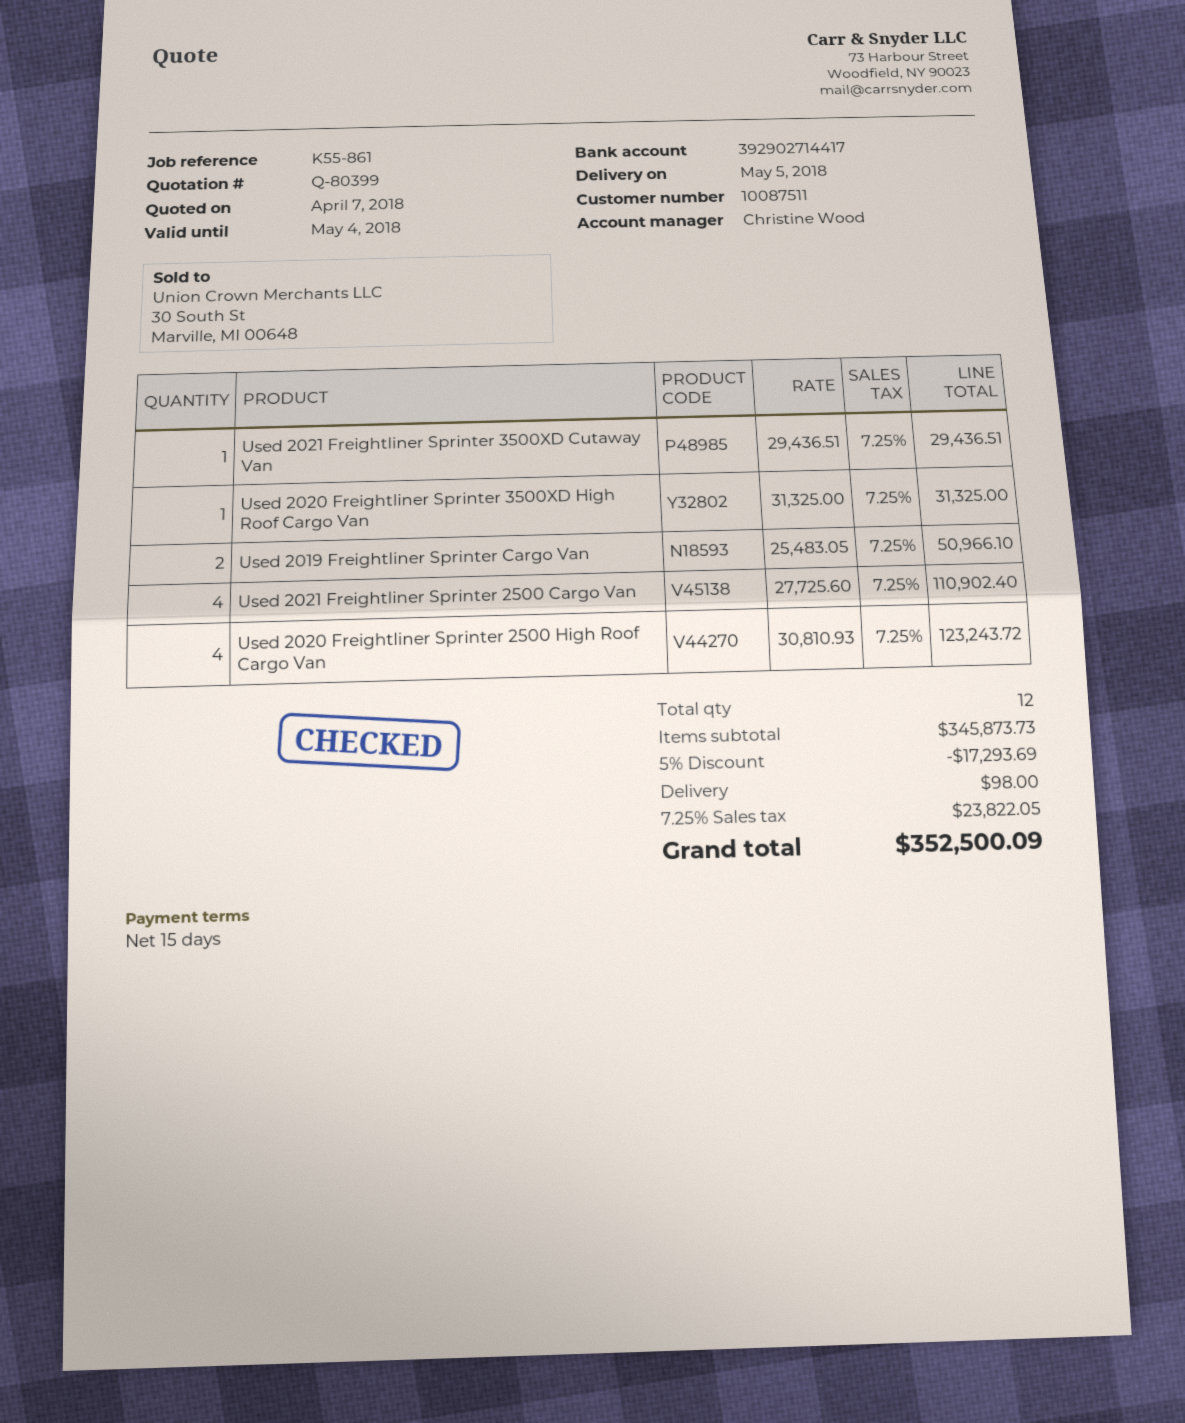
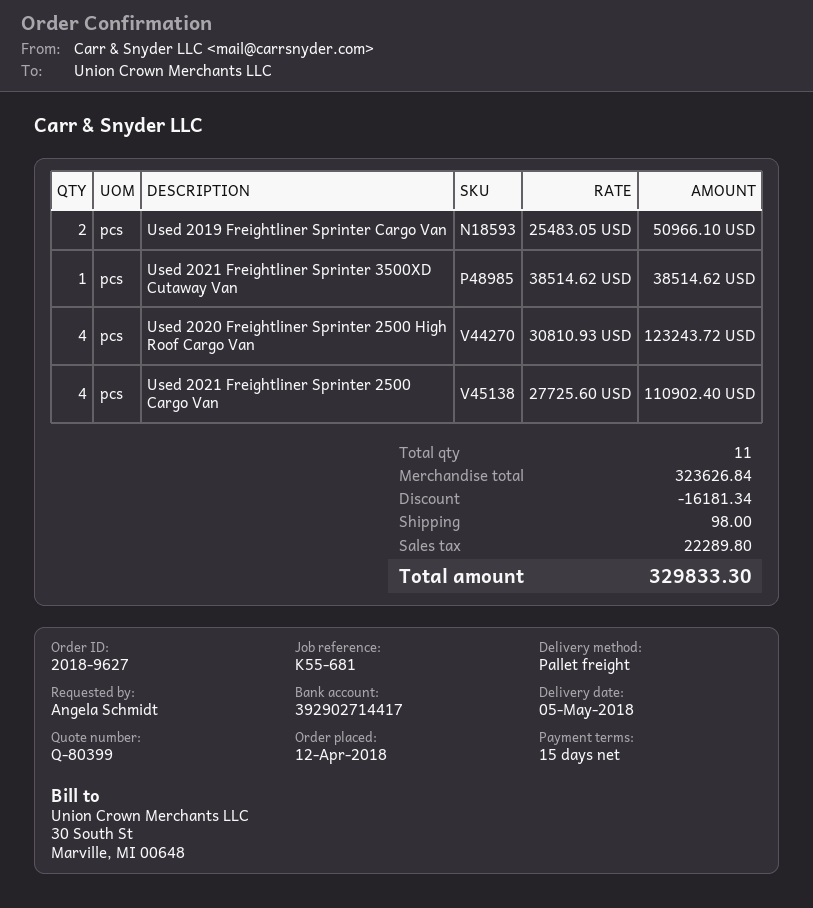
reference: K55-861 -> K55-681
Used 2021 Freightliner Sprinter 3500XD Cutaway Van: 1 x 29436.51 = 29436.51 -> 1 x 38514.62 = 38514.62
Used 2020 Freightliner Sprinter 3500XD High Roof Cargo Van: 1 x 31325.00 = 31325.00 -> none
total quantity: 12 -> 11
subtotal: 345873.73 -> 323626.84
discount: 17293.69 -> 16181.34
tax: 23822.05 -> 22289.80
total: 352500.09 -> 329833.30

